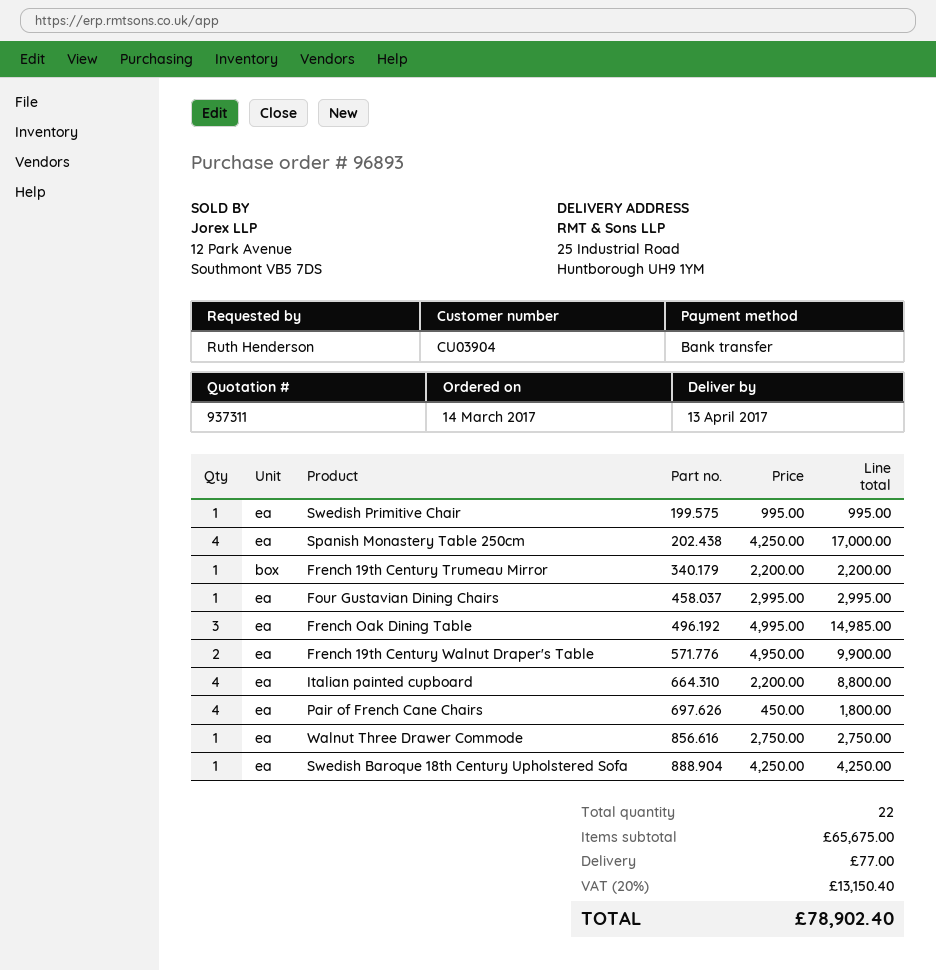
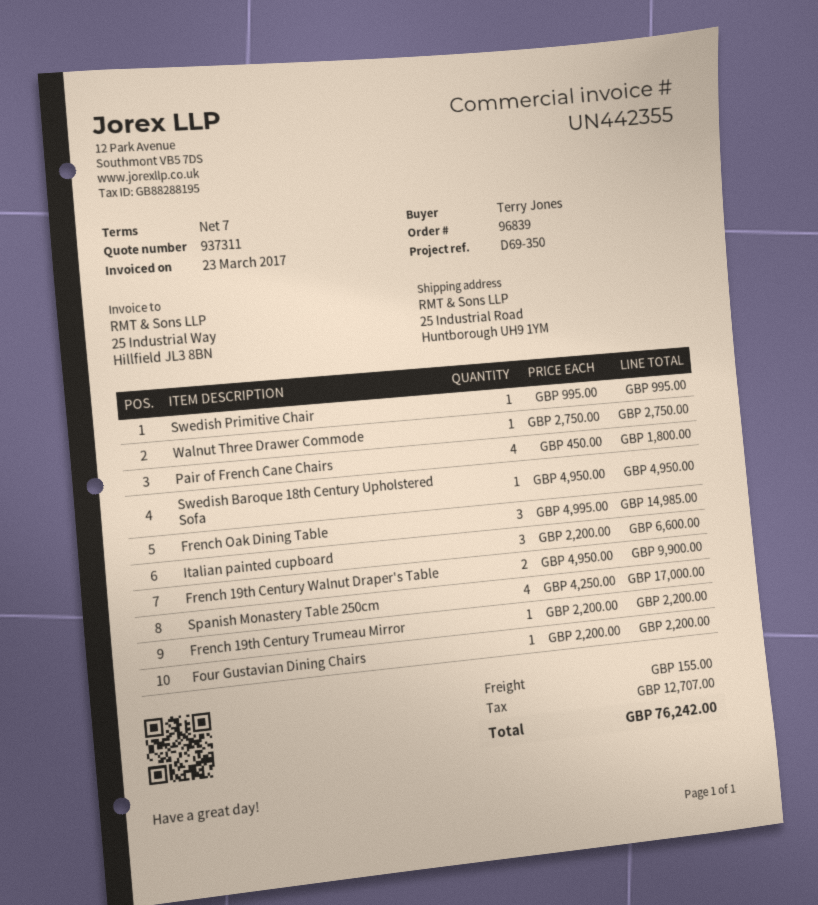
order number: 96893 -> 96839
ordered by: Ruth Henderson -> Terry Jones
Four Gustavian Dining Chairs: 1 x 2995.00 = 2995.00 -> 1 x 2200.00 = 2200.00
Italian painted cupboard: 4 x 2200.00 = 8800.00 -> 3 x 2200.00 = 6600.00
Swedish Baroque 18th Century Upholstered Sofa: 1 x 4250.00 = 4250.00 -> 1 x 4950.00 = 4950.00
shipping: 77.00 -> 155.00
tax: 13150.40 -> 12707.00
total: 78902.40 -> 76242.00

